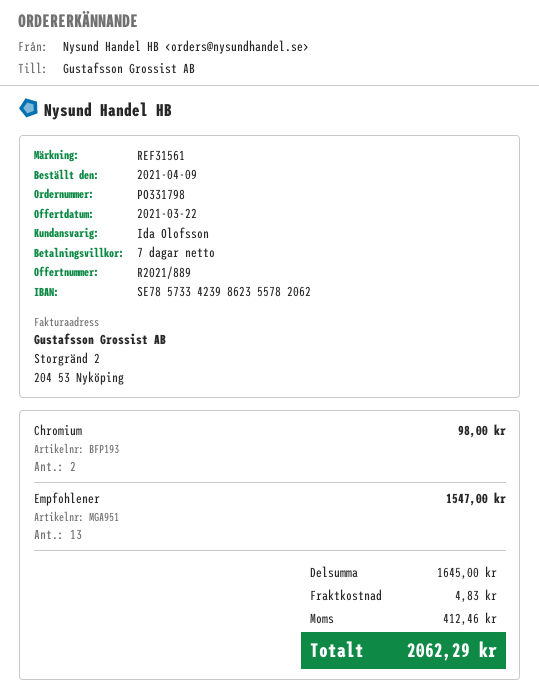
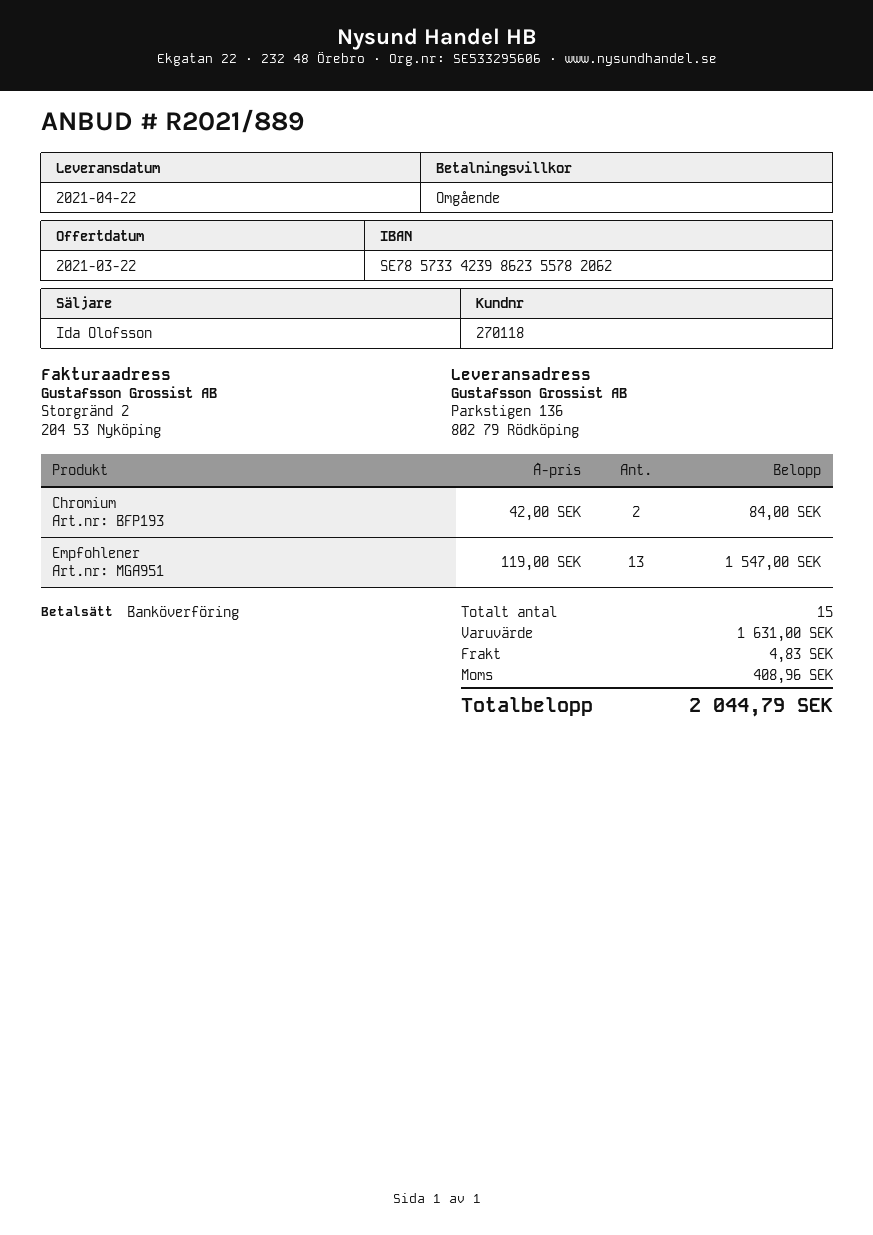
payment terms: 7 days -> on receipt
Chromium: 2 for 98.00 -> 2 for 84.00
subtotal: 1645.00 -> 1631.00
tax: 412.46 -> 408.96
total: 2062.29 -> 2044.79

